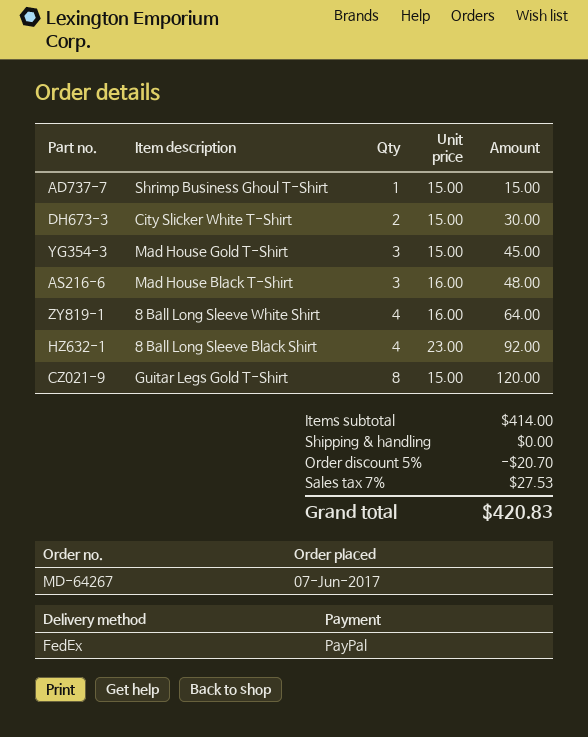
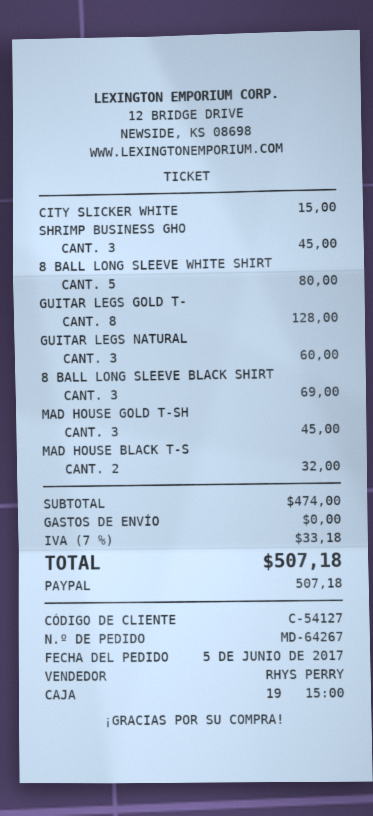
order date: 2017-06-07 -> 2017-06-05
Shrimp Business Ghoul T-Shirt: 1 for 15.00 -> 3 for 45.00
City Slicker White T-Shirt: 2 for 30.00 -> 1 for 15.00
Mad House Black T-Shirt: 3 for 48.00 -> 2 for 32.00
8 Ball Long Sleeve White Shirt: 4 for 64.00 -> 5 for 80.00
8 Ball Long Sleeve Black Shirt: 4 for 92.00 -> 3 for 69.00
Guitar Legs Gold T-Shirt: 8 for 120.00 -> 8 for 128.00
GUITAR LEGS NATURAL: none -> 3 for 60.00
subtotal: 414.00 -> 474.00
discount: 5% = 20.70 -> none
tax: 7% = 27.53 -> 7% = 33.18
total: 420.83 -> 507.18

